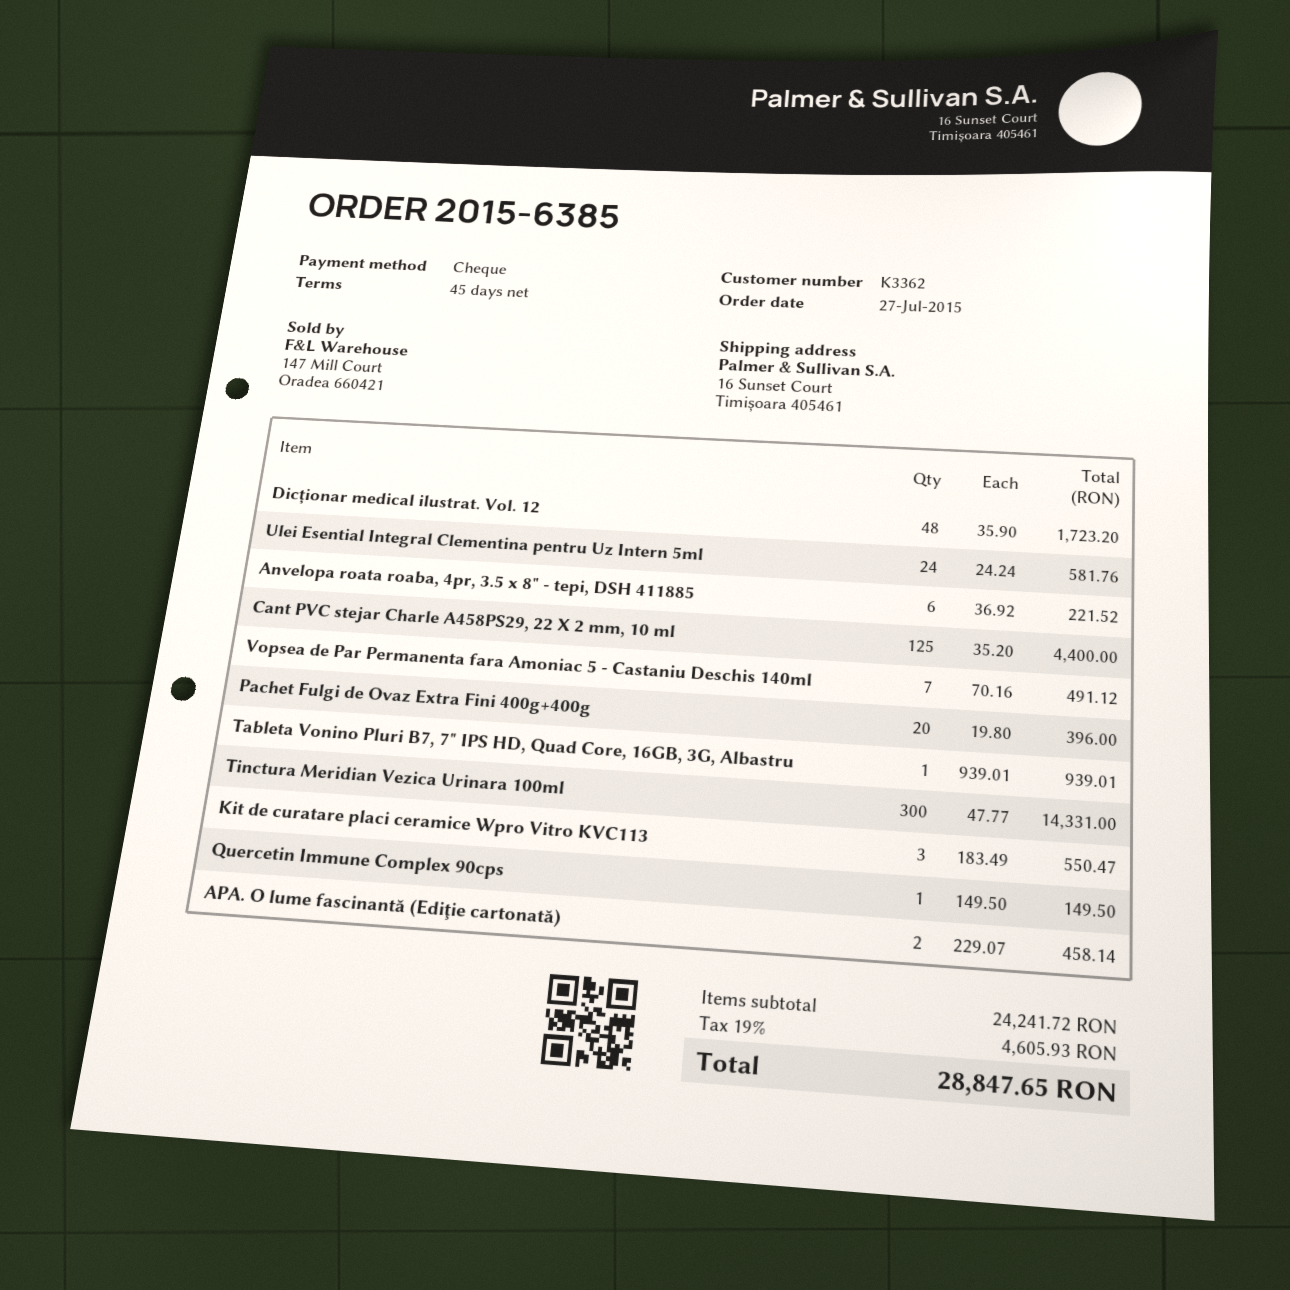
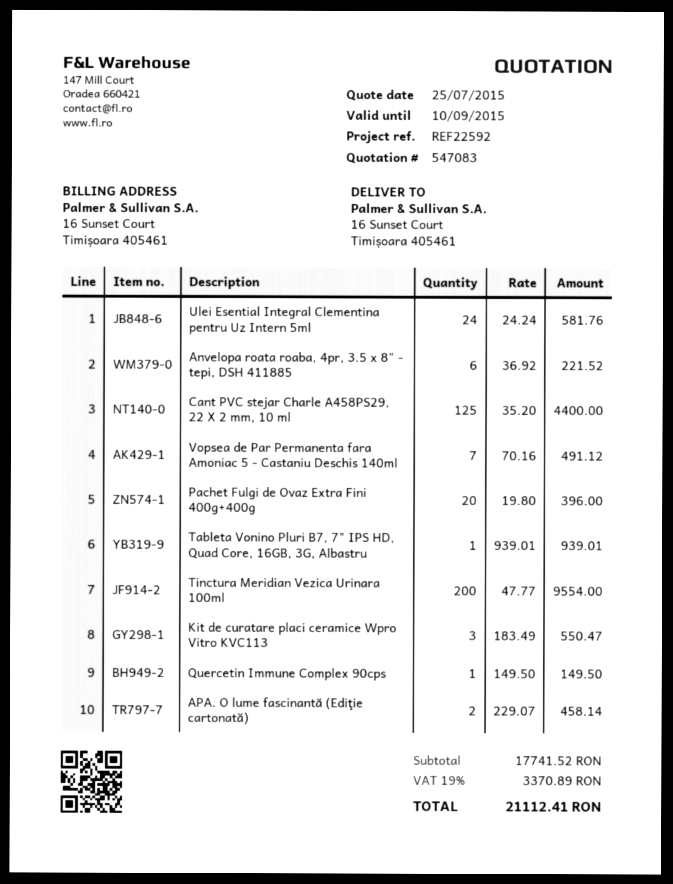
Dicționar medical ilustrat. Vol. 12: 48 x 35.90 = 1723.20 -> none
Tinctura Meridian Vezica Urinara 100ml: 300 x 47.77 = 14331.00 -> 200 x 47.77 = 9554.00
subtotal: 24241.72 -> 17741.52
tax: 19% = 4605.93 -> 19% = 3370.89
total: 28847.65 -> 21112.41

